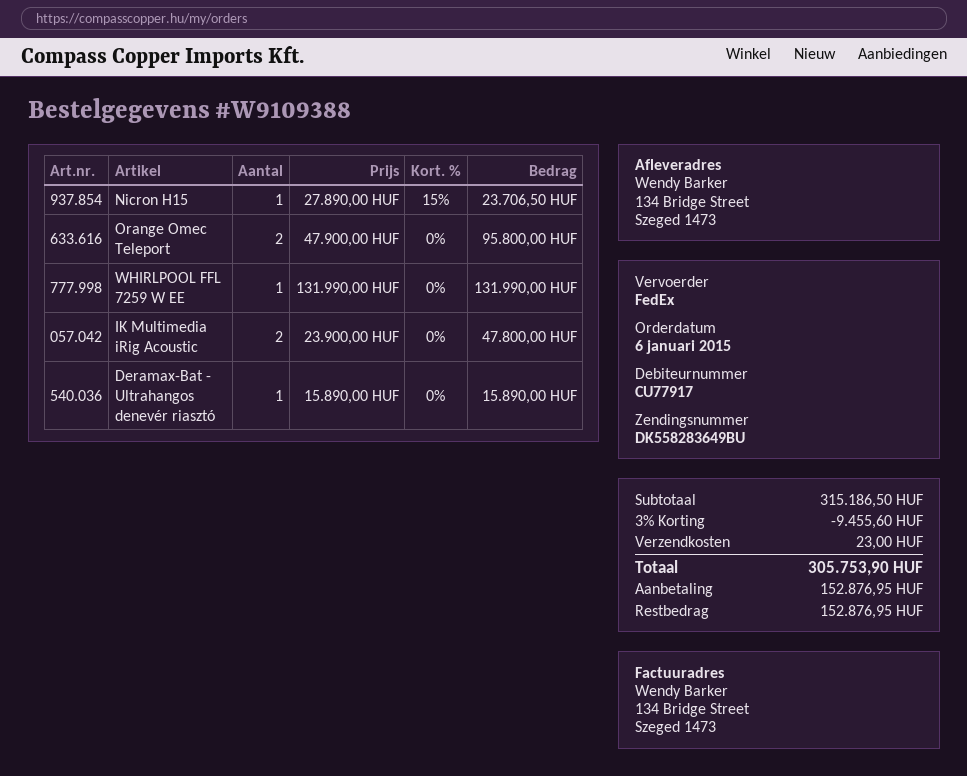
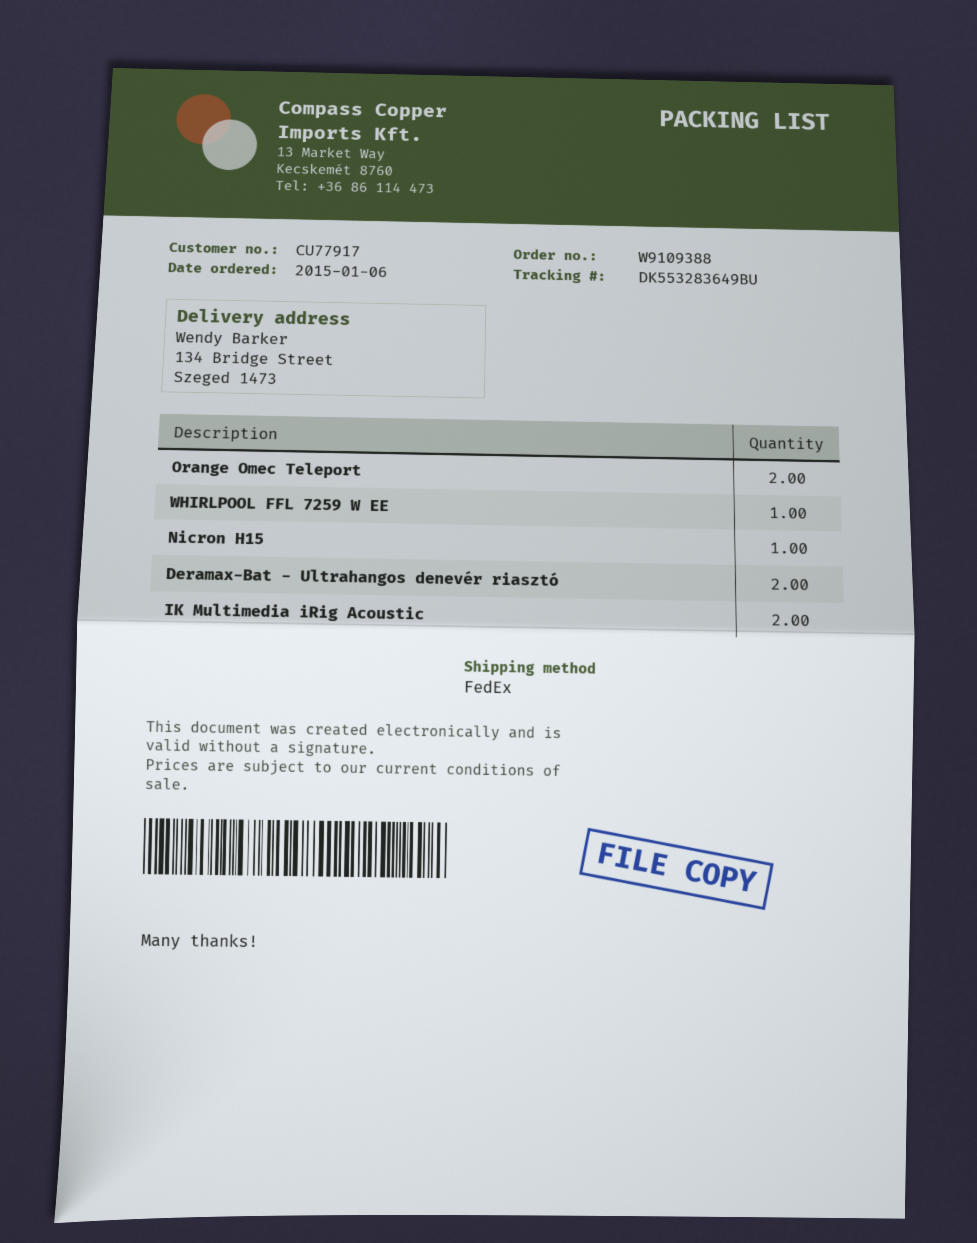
tracking number: DK558283649BU -> DK553283649BU
Deramax-Bat - Ultrahangos denevér riasztó: 1 -> 2

